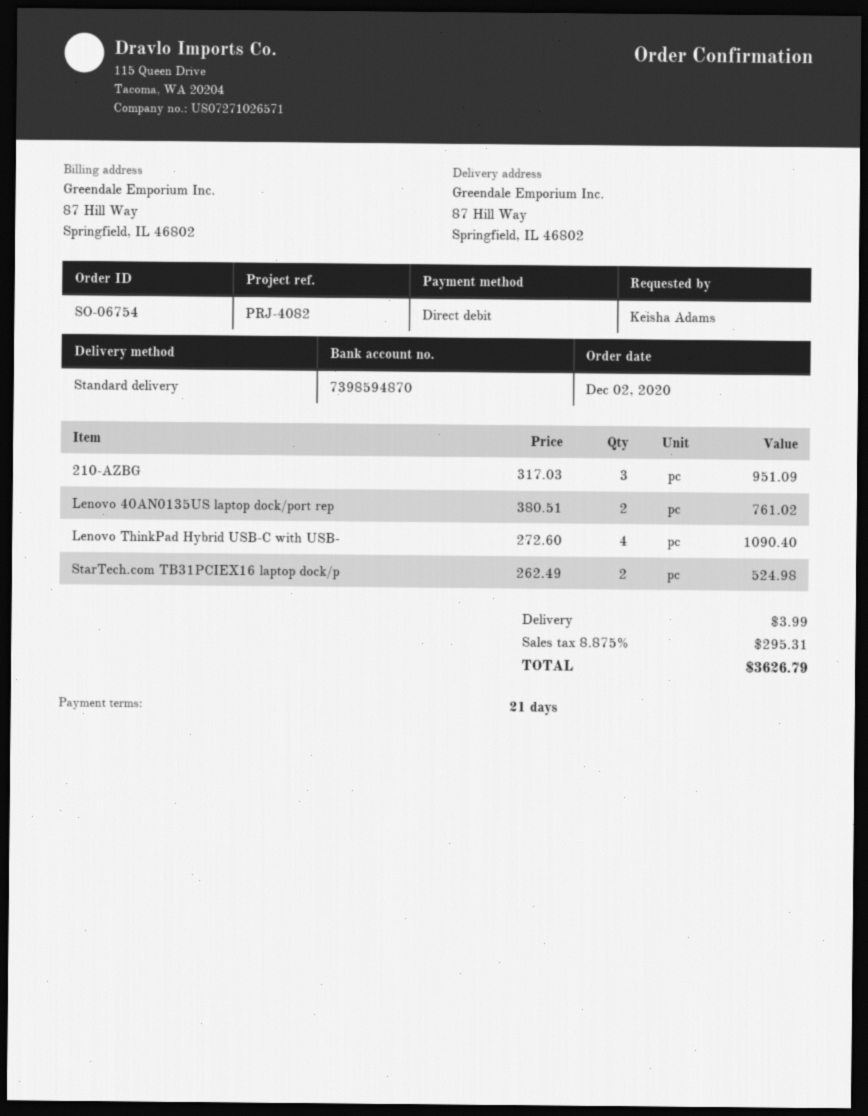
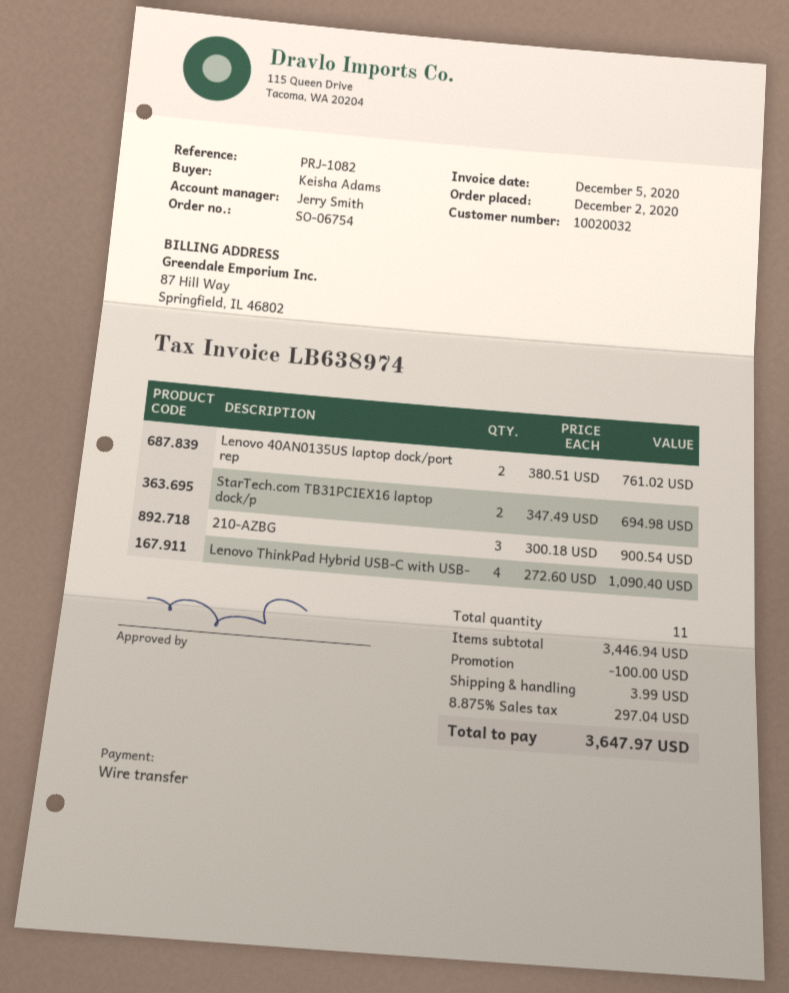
reference: PRJ-4082 -> PRJ-1082
payment method: direct debit -> bank transfer
210-AZBG: 3 x 317.03 = 951.09 -> 3 x 300.18 = 900.54
StarTech.com TB31PCIEX16 laptop dock/p: 2 x 262.49 = 524.98 -> 2 x 347.49 = 694.98
discount: none -> 100.00
tax: 8.875% = 295.31 -> 8.875% = 297.04
total: 3626.79 -> 3647.97

